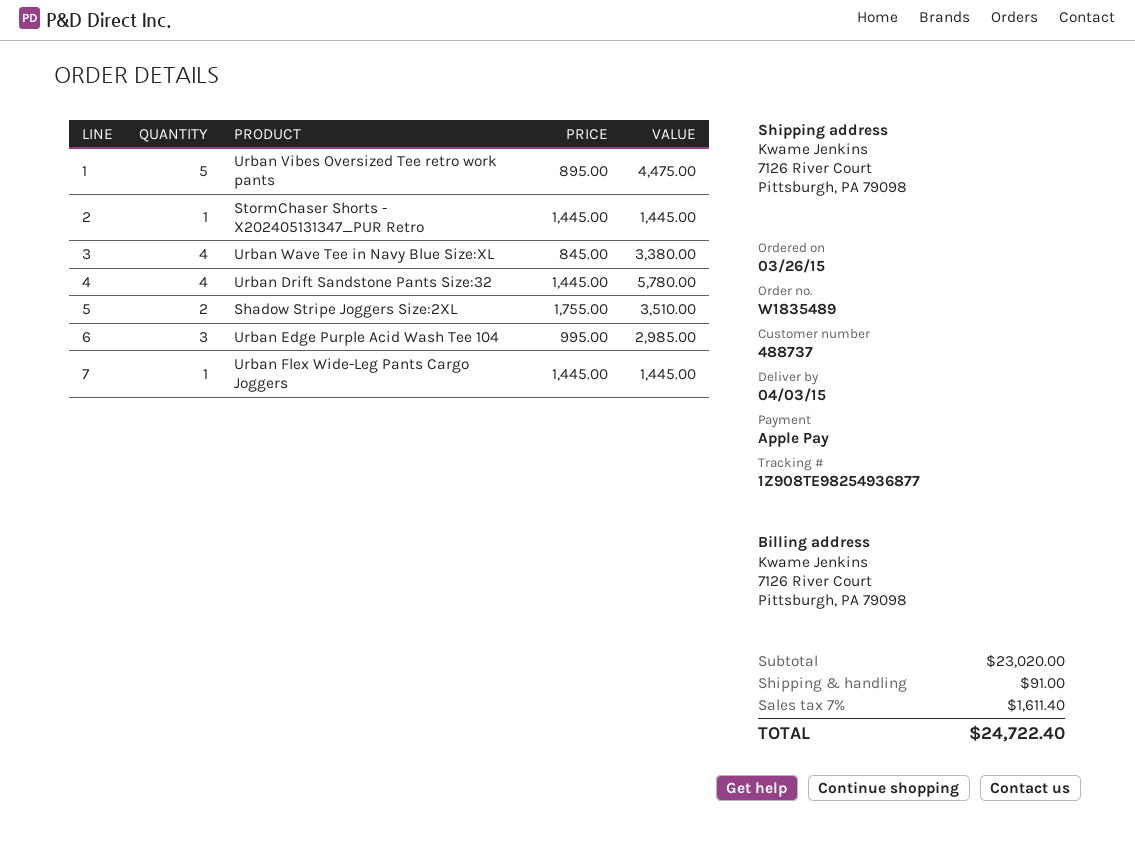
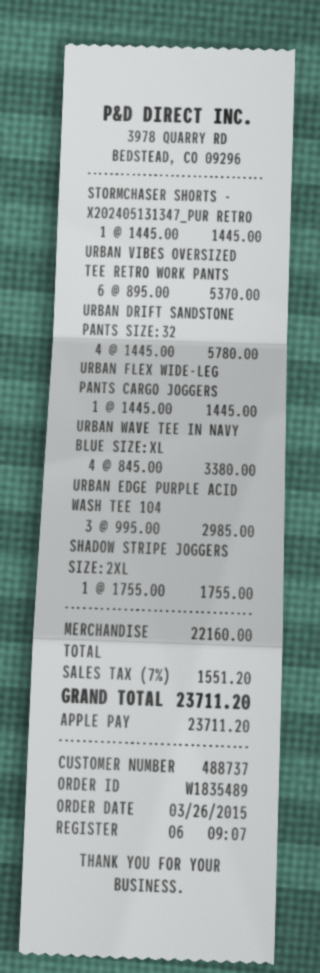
Urban Vibes Oversized Tee retro work pants: 5 x 895.00 = 4475.00 -> 6 x 895.00 = 5370.00
Shadow Stripe Joggers Size:2XL: 2 x 1755.00 = 3510.00 -> 1 x 1755.00 = 1755.00
subtotal: 23020.00 -> 22160.00
shipping: 91.00 -> none
tax: 7% = 1611.40 -> 7% = 1551.20
total: 24722.40 -> 23711.20

